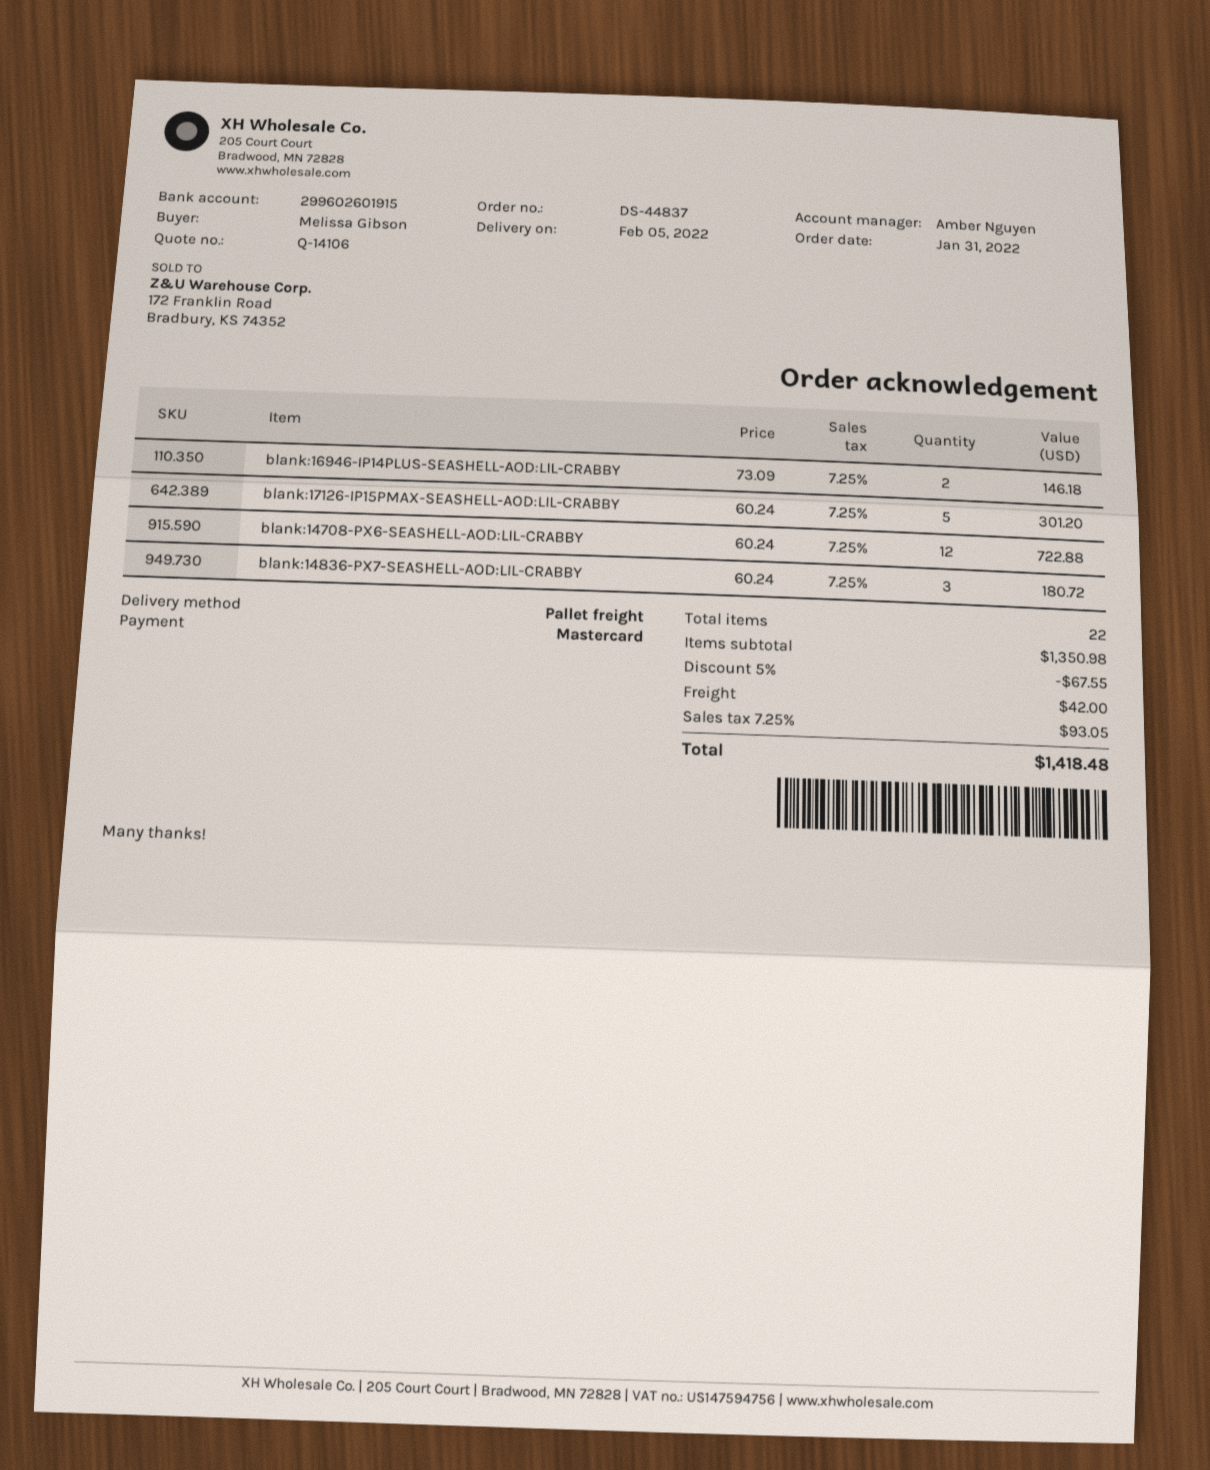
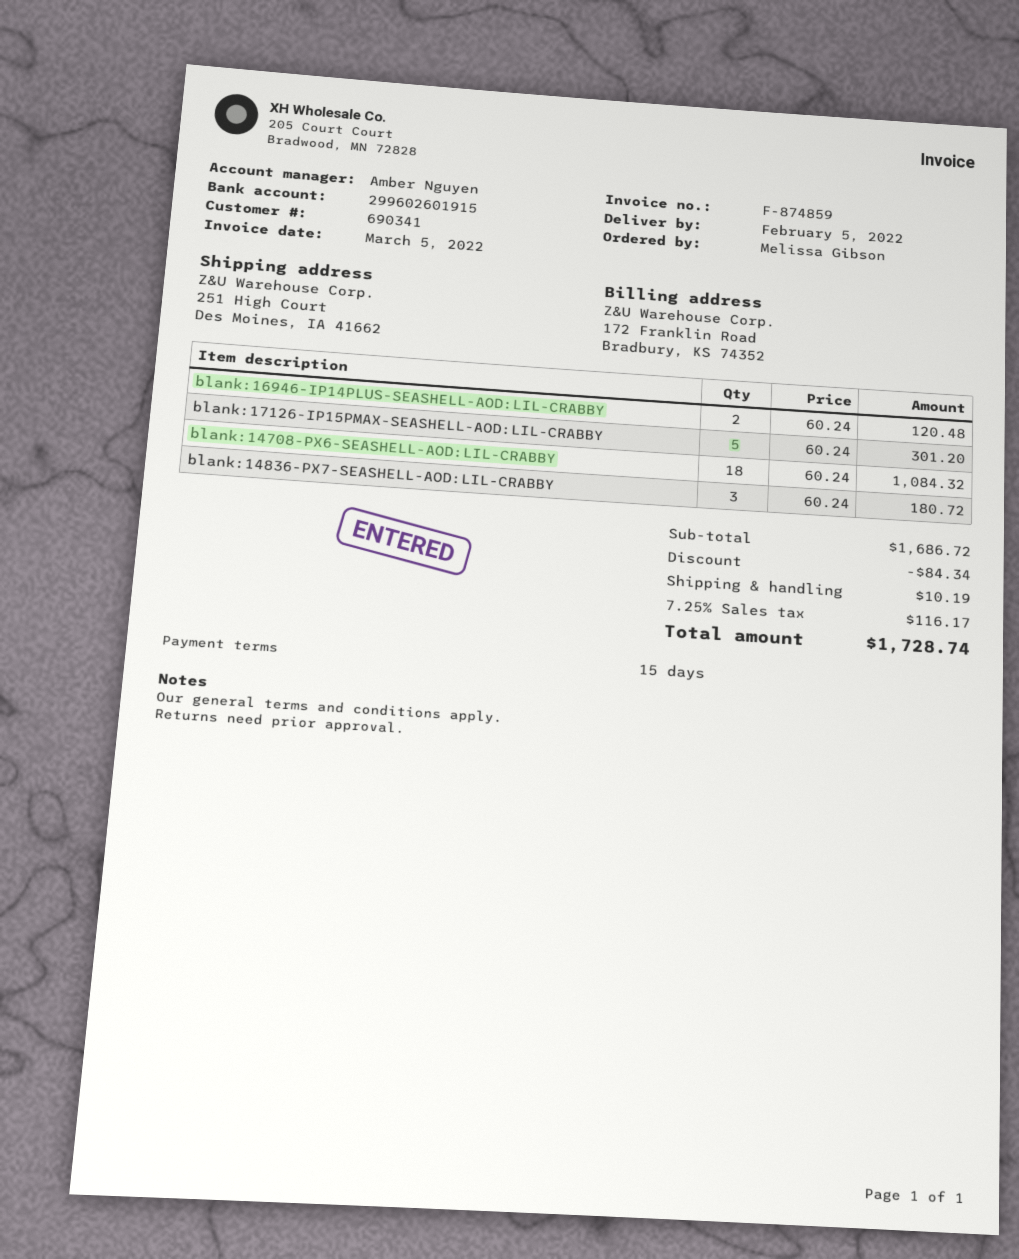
blank:16946-IP14PLUS-SEASHELL-AOD:LIL-CRABBY: 2 x 73.09 = 146.18 -> 2 x 60.24 = 120.48
blank:14708-PX6-SEASHELL-AOD:LIL-CRABBY: 12 x 60.24 = 722.88 -> 18 x 60.24 = 1084.32
subtotal: 1350.98 -> 1686.72
discount: 67.55 -> 84.34
shipping: 42.00 -> 10.19
tax: 7.25% = 93.05 -> 7.25% = 116.17
total: 1418.48 -> 1728.74

